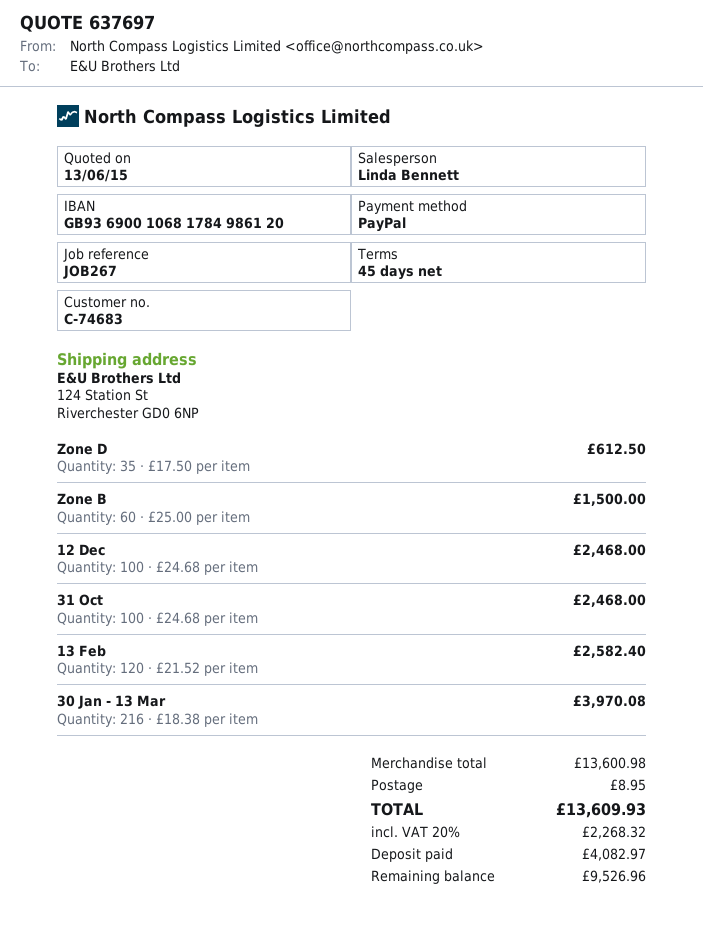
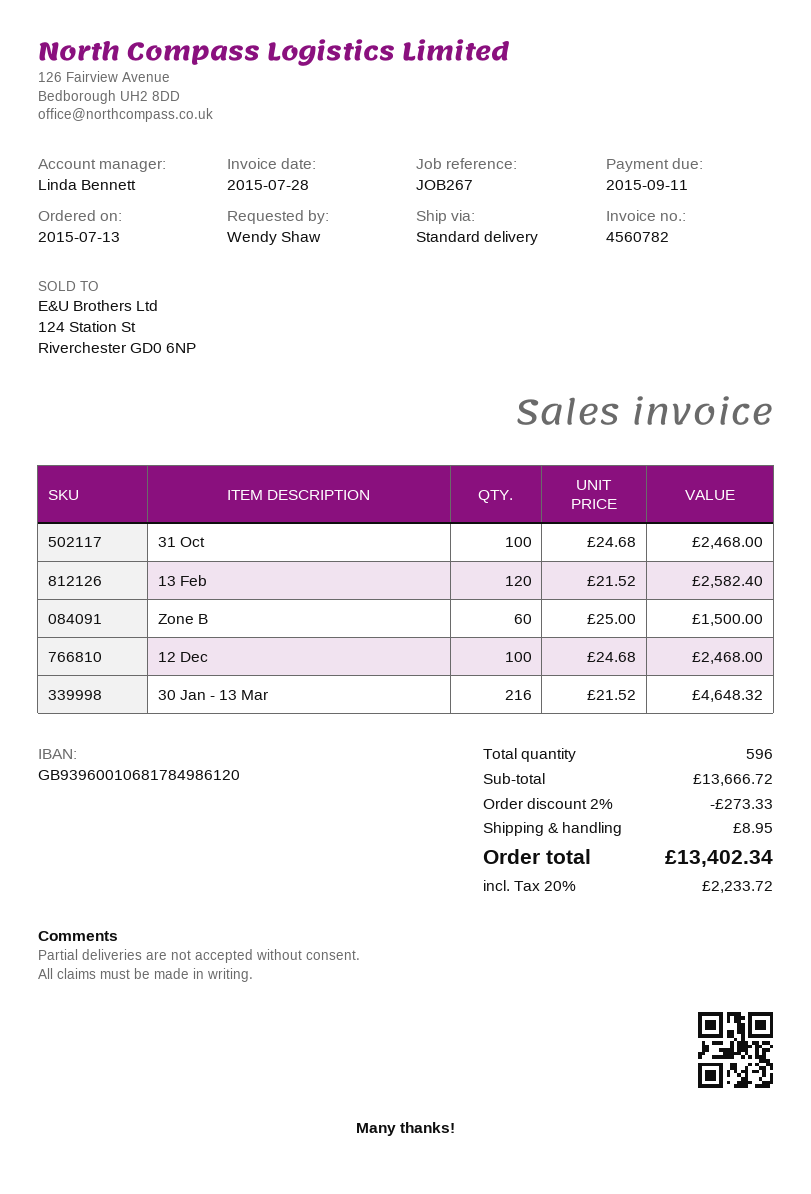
bank account: GB93690010681784986120 -> GB93960010681784986120
Zone D: 35 x 17.50 = 612.50 -> none
30 Jan - 13 Mar: 216 x 18.38 = 3970.08 -> 216 x 21.52 = 4648.32
subtotal: 13600.98 -> 13666.72
discount: none -> 2% = 273.33
tax: 20% = 2268.32 -> 20% = 2233.72
total: 13609.93 -> 13402.34

